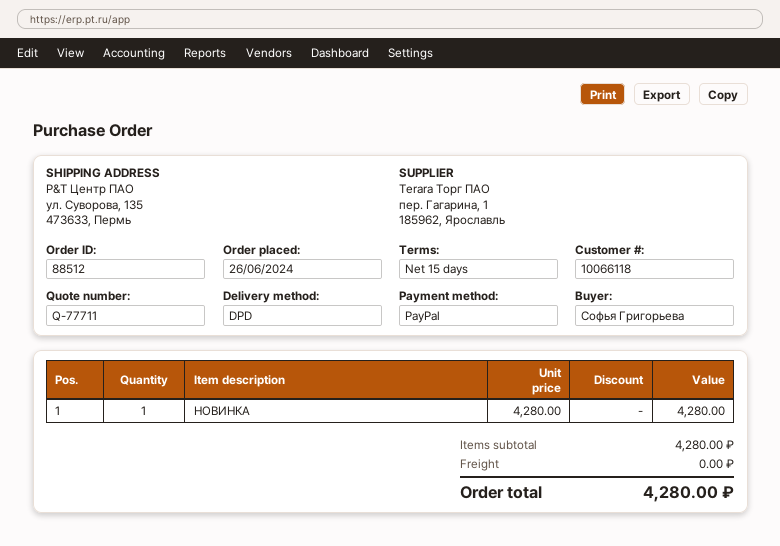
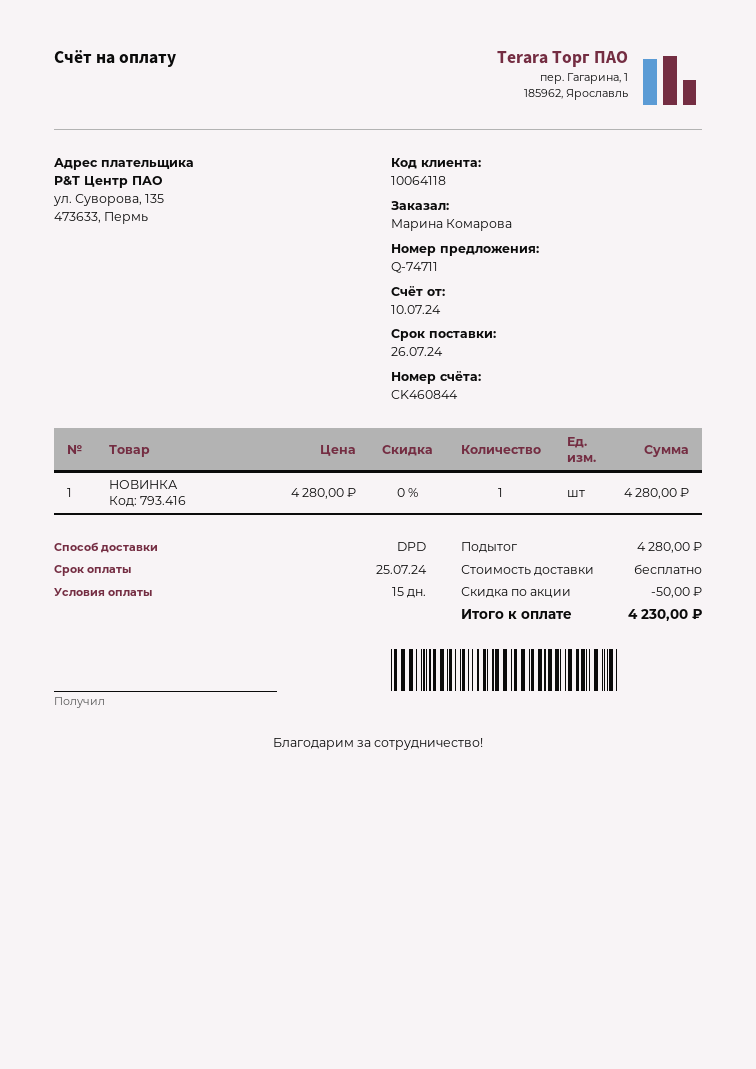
quote number: Q-77711 -> Q-74711
customer number: 10066118 -> 10064118
ordered by: Софья Григорьева -> Марина Комарова
discount: none -> 50.00
total: 4280.00 -> 4230.00

